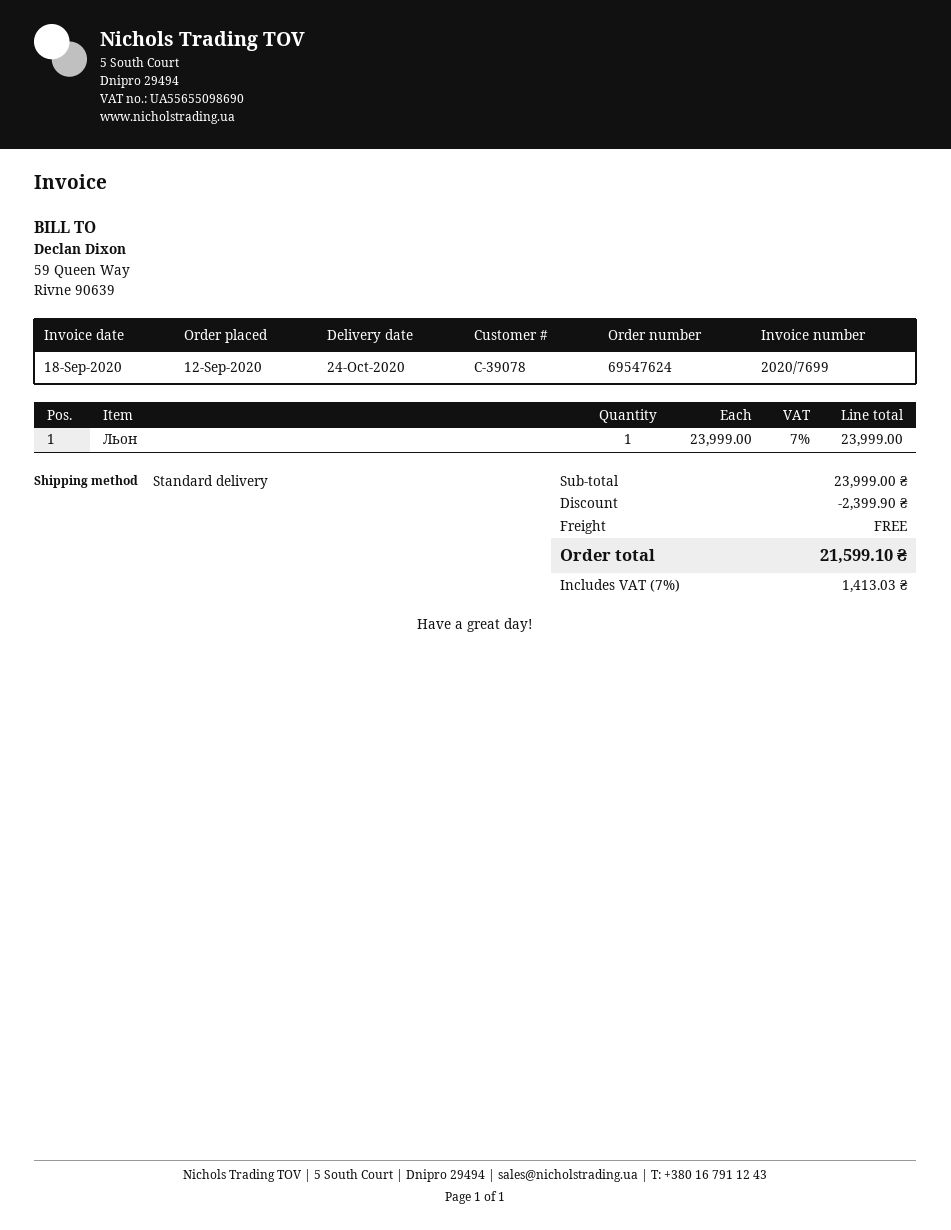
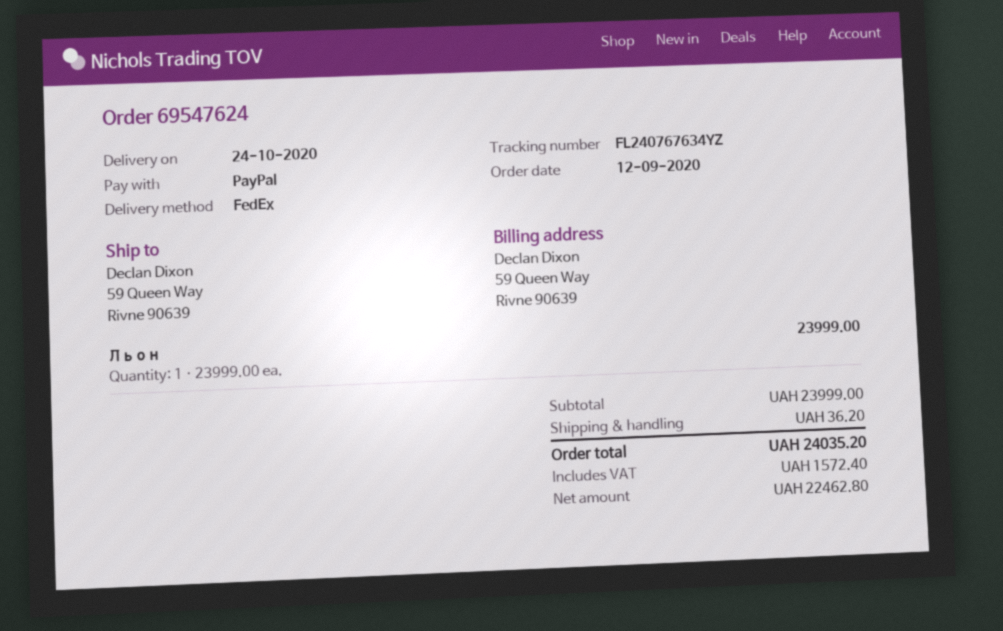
shipping method: standard -> FedEx
discount: 2399.90 -> none
shipping: 0.00 -> 36.20
tax: 1413.03 -> 1572.40
total: 21599.10 -> 24035.20

